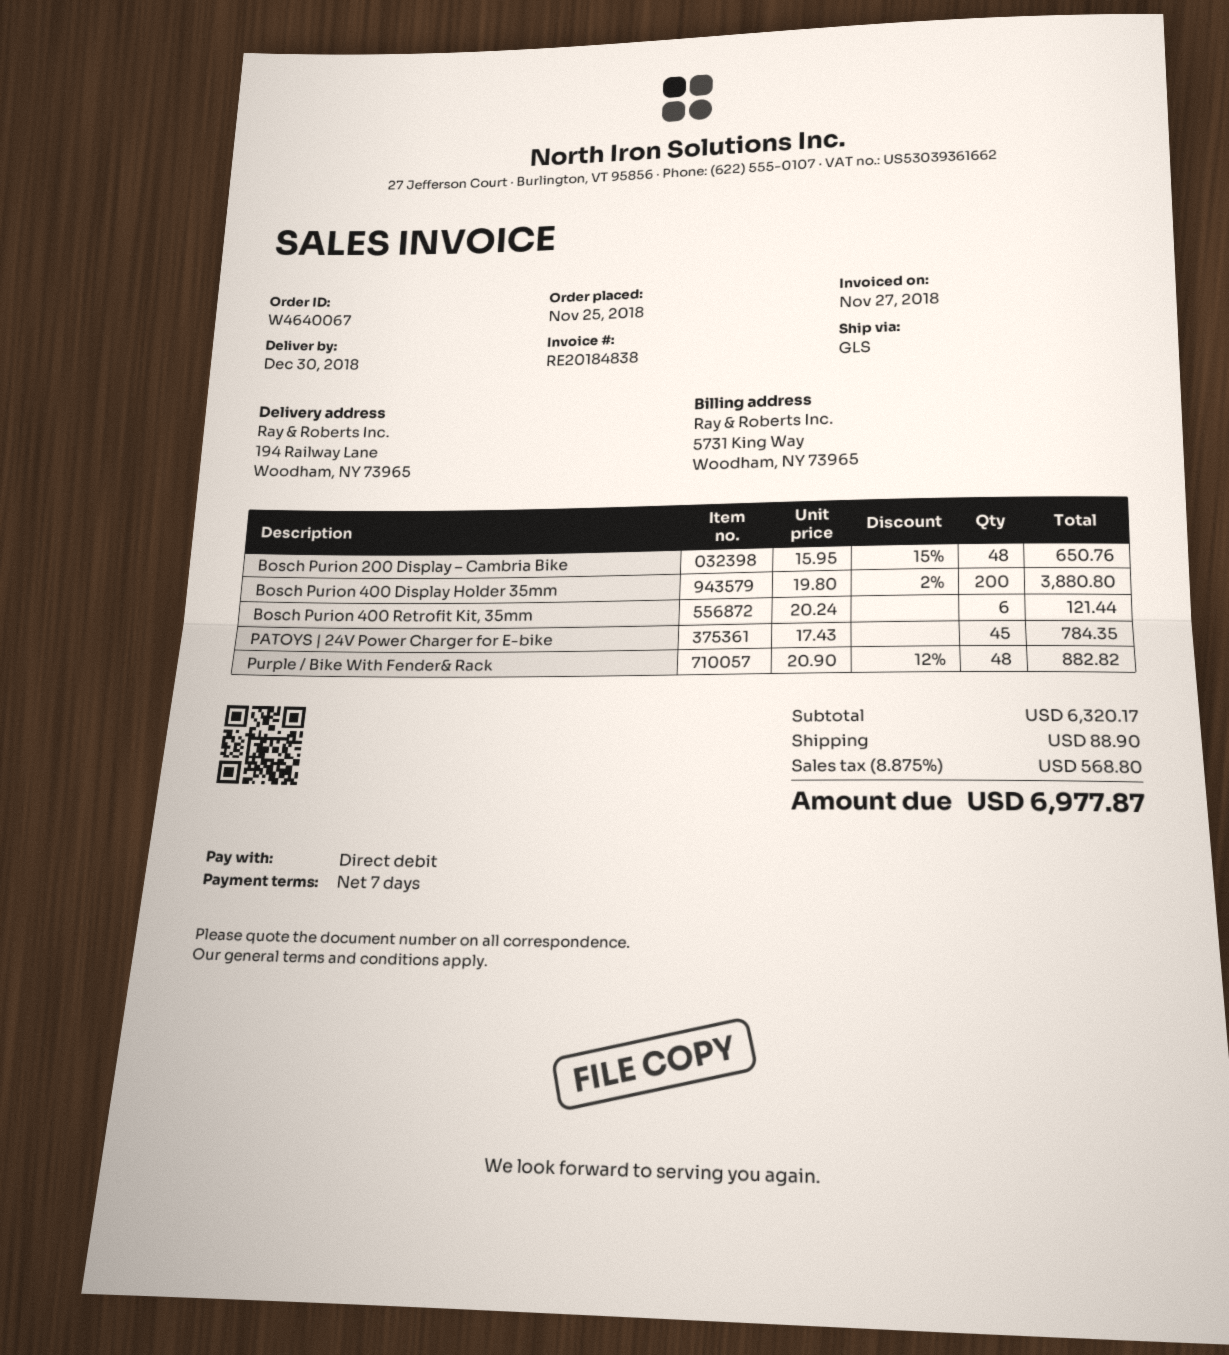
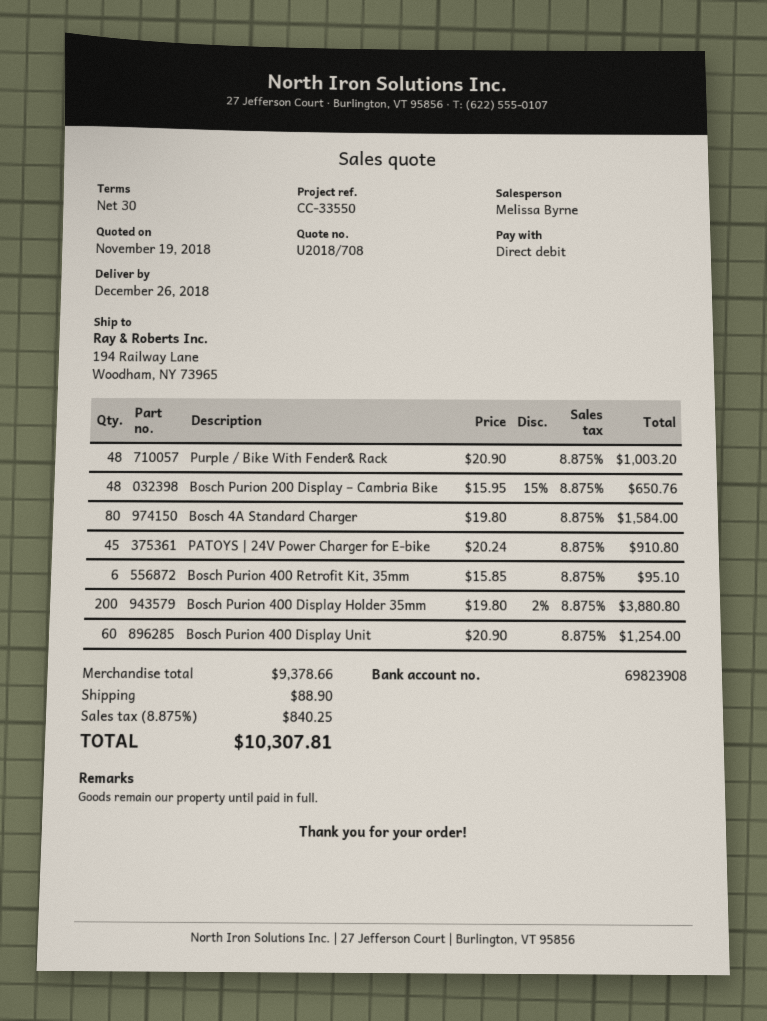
delivery date: 2018-12-30 -> 2018-12-26
payment terms: 7 days -> 30 days
Bosch Purion 400 Retrofit Kit, 35mm: 6 x 20.24 = 121.44 -> 6 x 15.85 = 95.10
PATOYS | 24V Power Charger for E-bike: 45 x 17.43 = 784.35 -> 45 x 20.24 = 910.80
Purple / Bike With Fender& Rack: 48 x 20.90 - 12% = 882.82 -> 48 x 20.90 = 1003.20
Bosch 4A Standard Charger: none -> 80 x 19.80 = 1584.00
Bosch Purion 400 Display Unit: none -> 60 x 20.90 = 1254.00
subtotal: 6320.17 -> 9378.66
tax: 8.875% = 568.80 -> 8.875% = 840.25
total: 6977.87 -> 10307.81

